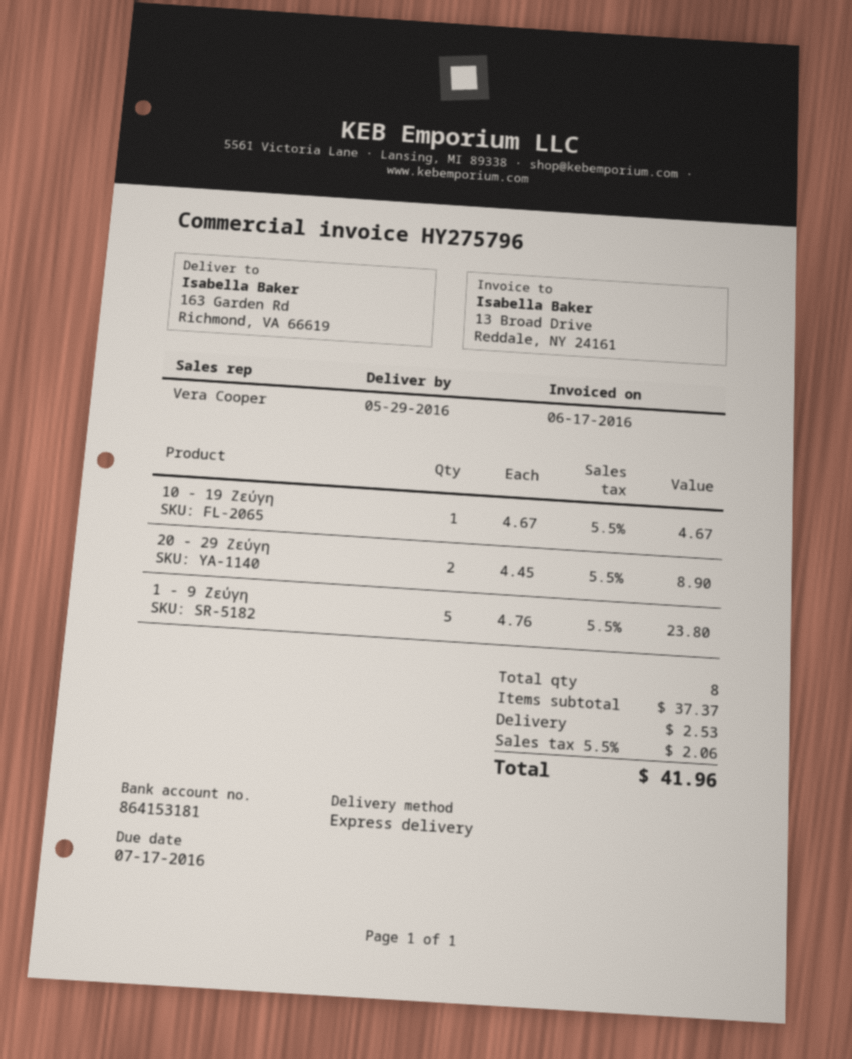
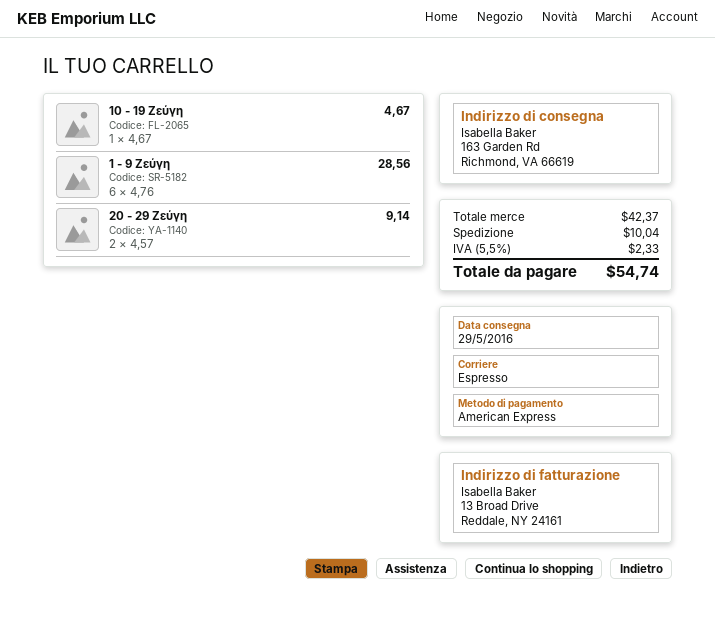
20 - 29 Ζεύγη: 2 x 4.45 = 8.90 -> 2 x 4.57 = 9.14
1 - 9 Ζεύγη: 5 x 4.76 = 23.80 -> 6 x 4.76 = 28.56
subtotal: 37.37 -> 42.37
shipping: 2.53 -> 10.04
tax: 5.5% = 2.06 -> 5.5% = 2.33
total: 41.96 -> 54.74

